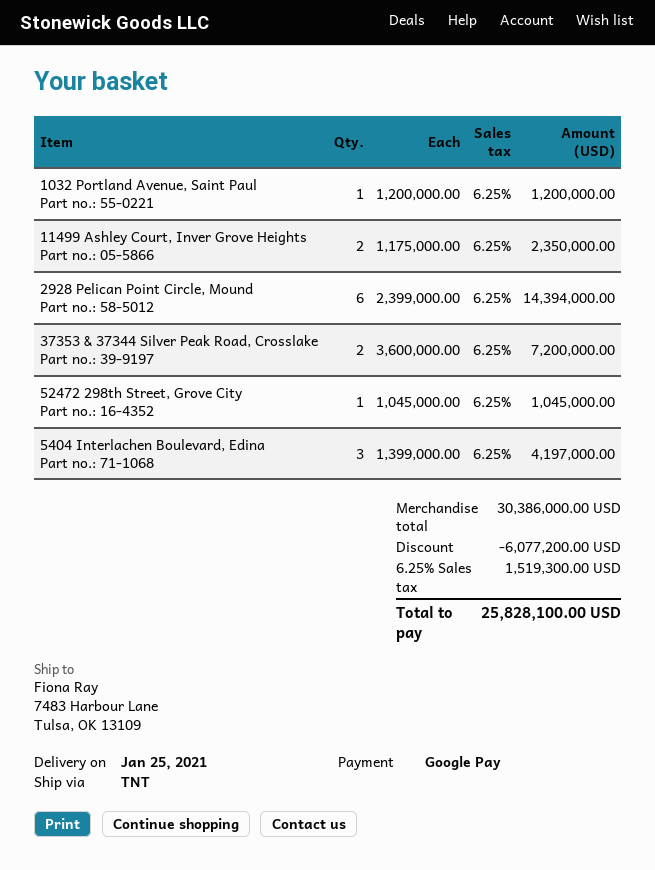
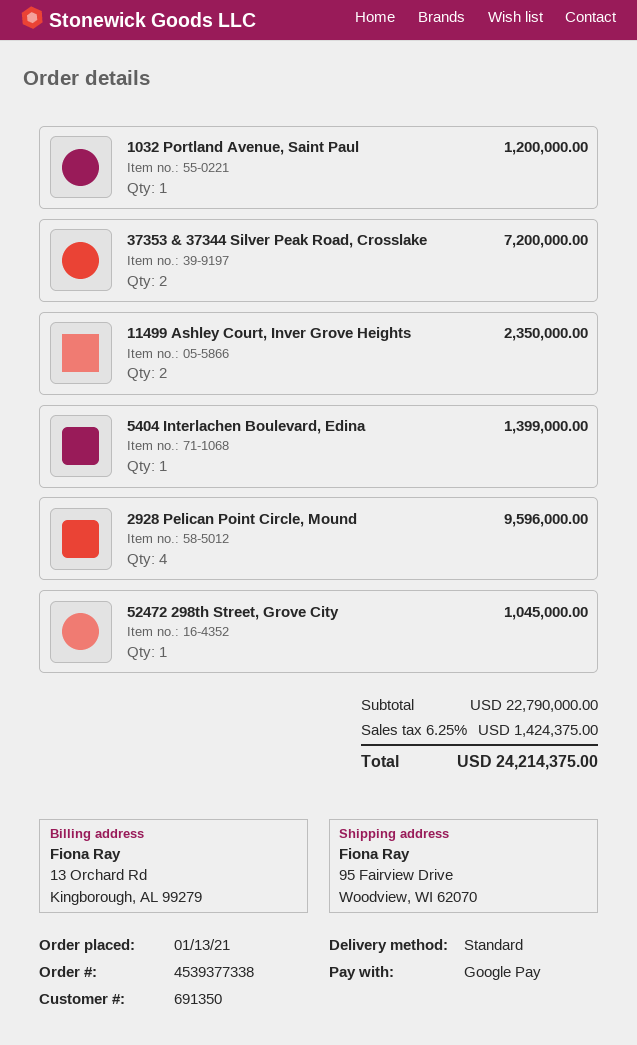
shipping method: TNT -> standard
ship to: 7483 Harbour Lane, Tulsa, OK 13109 -> 95 Fairview Drive, Woodview, WI 62070
2928 Pelican Point Circle, Mound: 6 for 14394000.00 -> 4 for 9596000.00
5404 Interlachen Boulevard, Edina: 3 for 4197000.00 -> 1 for 1399000.00
subtotal: 30386000.00 -> 22790000.00
discount: 6077200.00 -> none
tax: 6.25% = 1519300.00 -> 6.25% = 1424375.00
total: 25828100.00 -> 24214375.00

